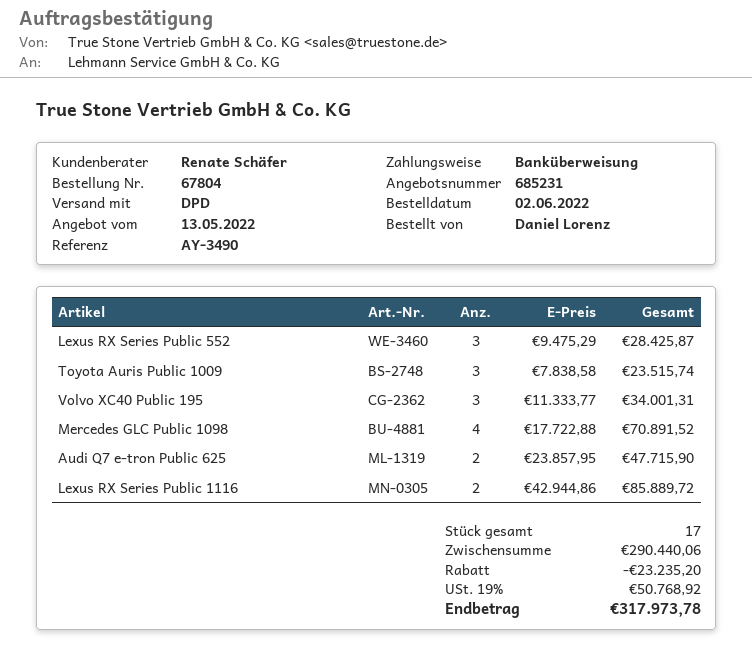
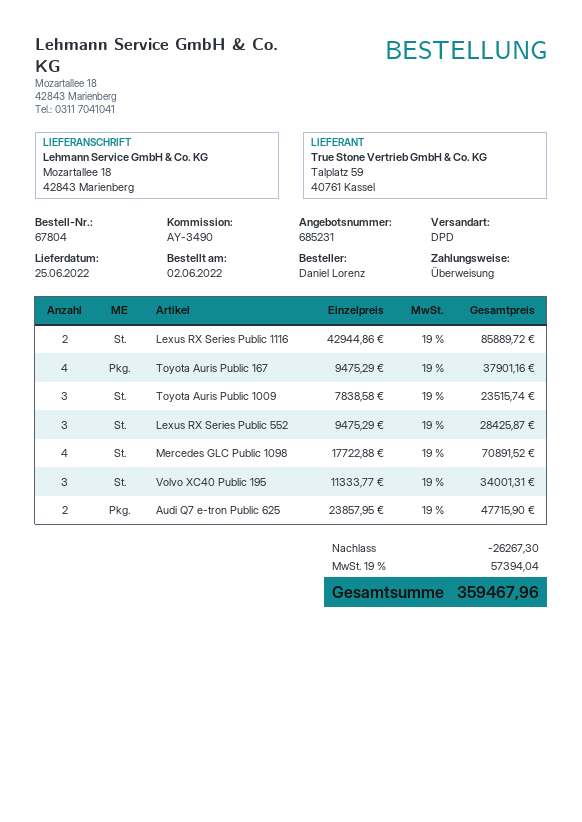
Toyota Auris Public 167: none -> 4 x 9475.29 = 37901.16
discount: 23235.20 -> 26267.30
tax: 19% = 50768.92 -> 19% = 57394.04
total: 317973.78 -> 359467.96

